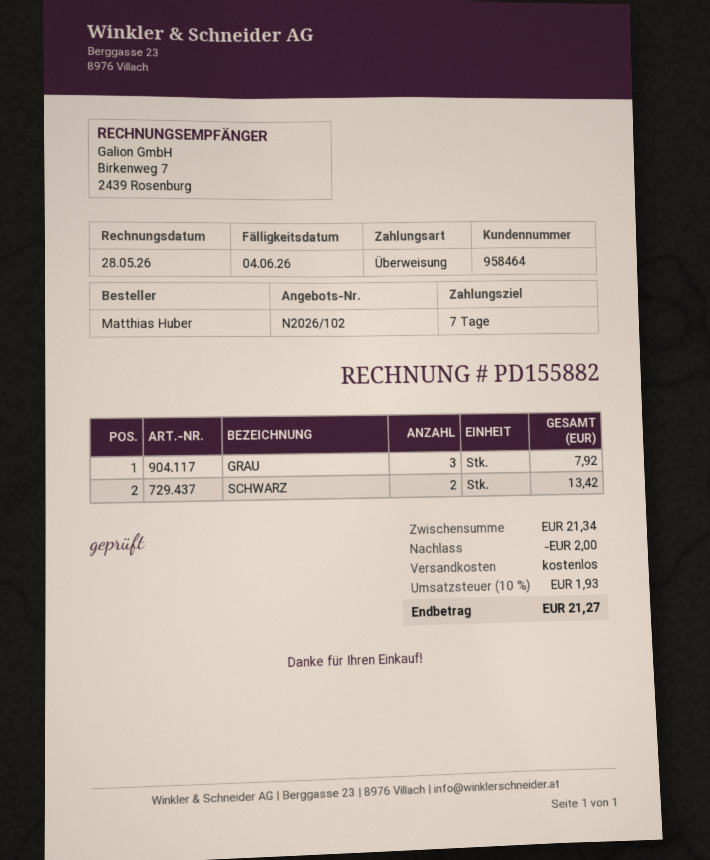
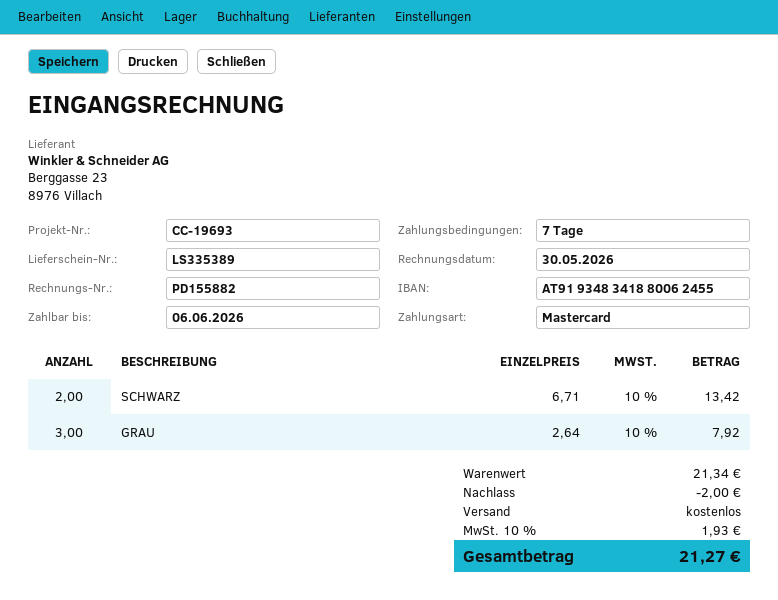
invoice date: 2026-05-28 -> 2026-05-30
due date: 2026-06-04 -> 2026-06-06
payment method: bank transfer -> Mastercard

